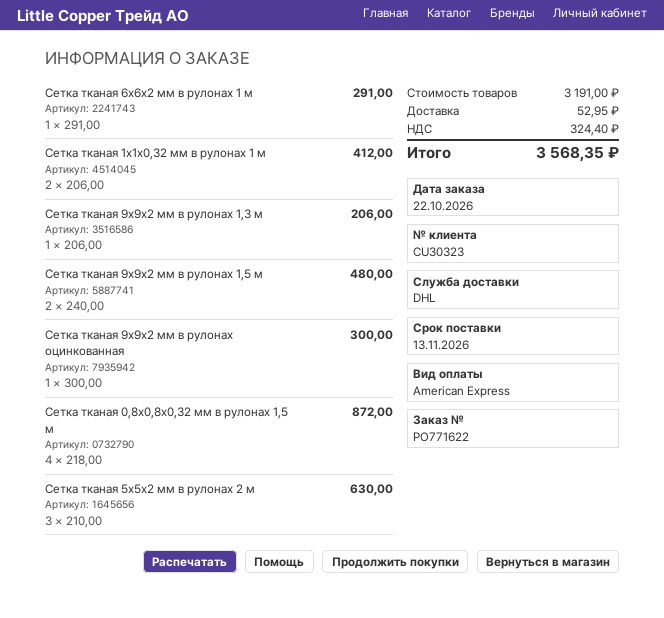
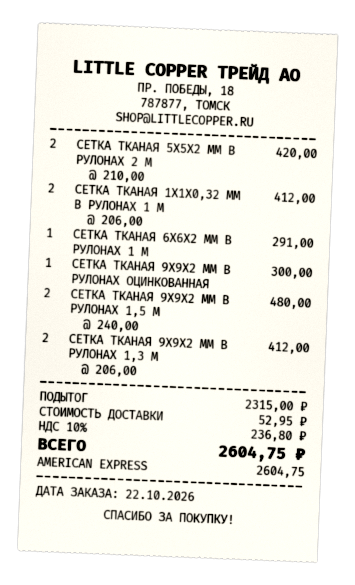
Сетка тканая 9х9х2 мм в рулонах 1,3 м: 1 x 206.00 = 206.00 -> 2 x 206.00 = 412.00
Сетка тканая 0,8х0,8х0,32 мм в рулонах 1,5 м: 4 x 218.00 = 872.00 -> none
Сетка тканая 5х5х2 мм в рулонах 2 м: 3 x 210.00 = 630.00 -> 2 x 210.00 = 420.00
subtotal: 3191.00 -> 2315.00
tax: 324.40 -> 236.80
total: 3568.35 -> 2604.75

